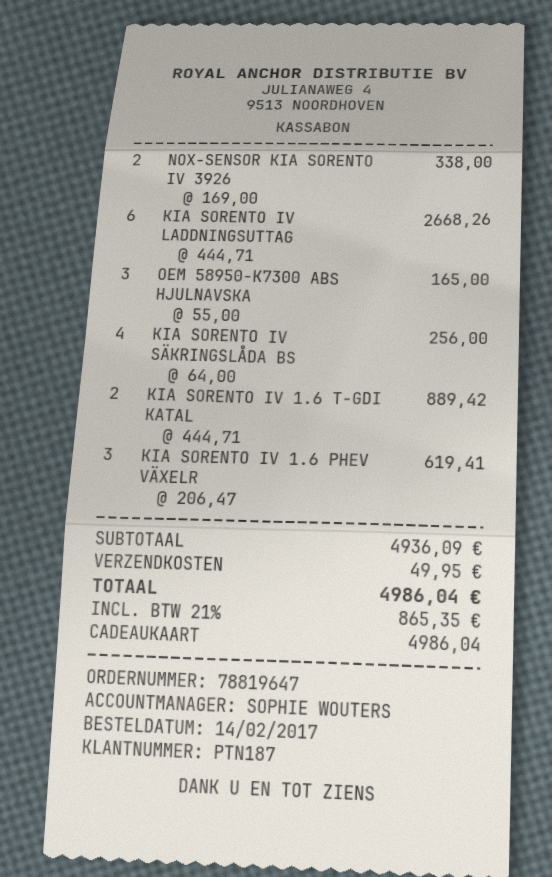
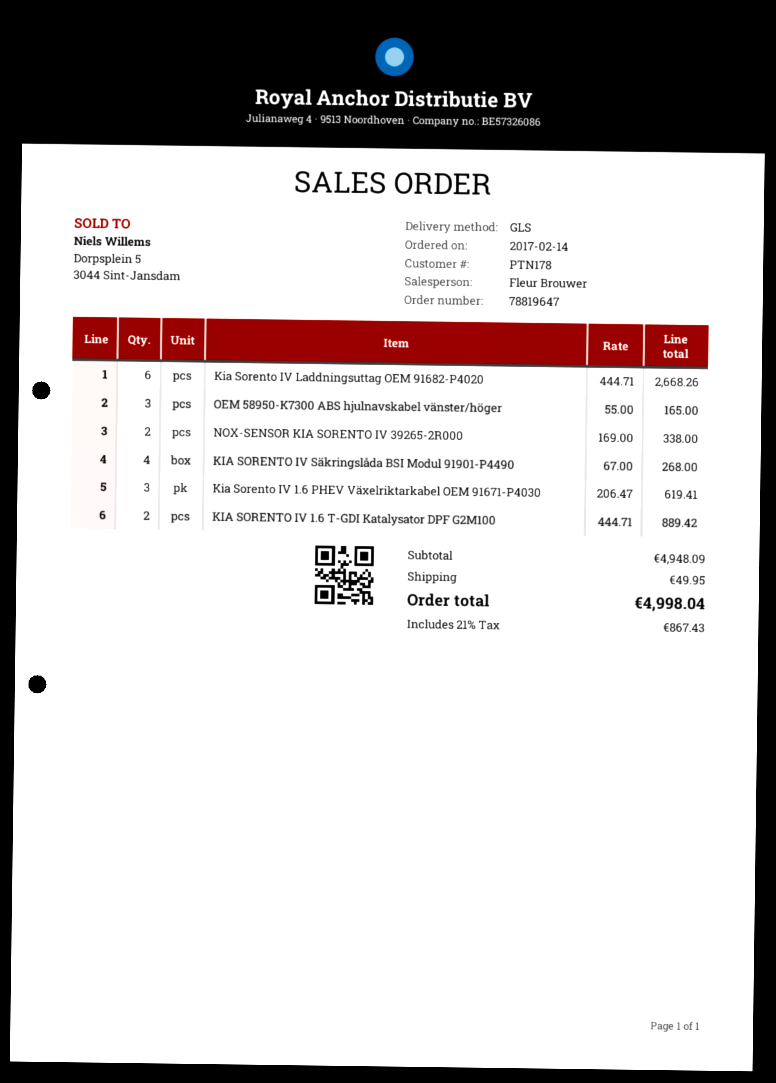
customer number: PTN187 -> PTN178
sales rep: SOPHIE WOUTERS -> Fleur Brouwer
KIA SORENTO IV SÄKRINGSLÅDA BS: 4 x 64.00 = 256.00 -> 4 x 67.00 = 268.00
subtotal: 4936.09 -> 4948.09
tax: 21% = 865.35 -> 21% = 867.43
total: 4986.04 -> 4998.04

